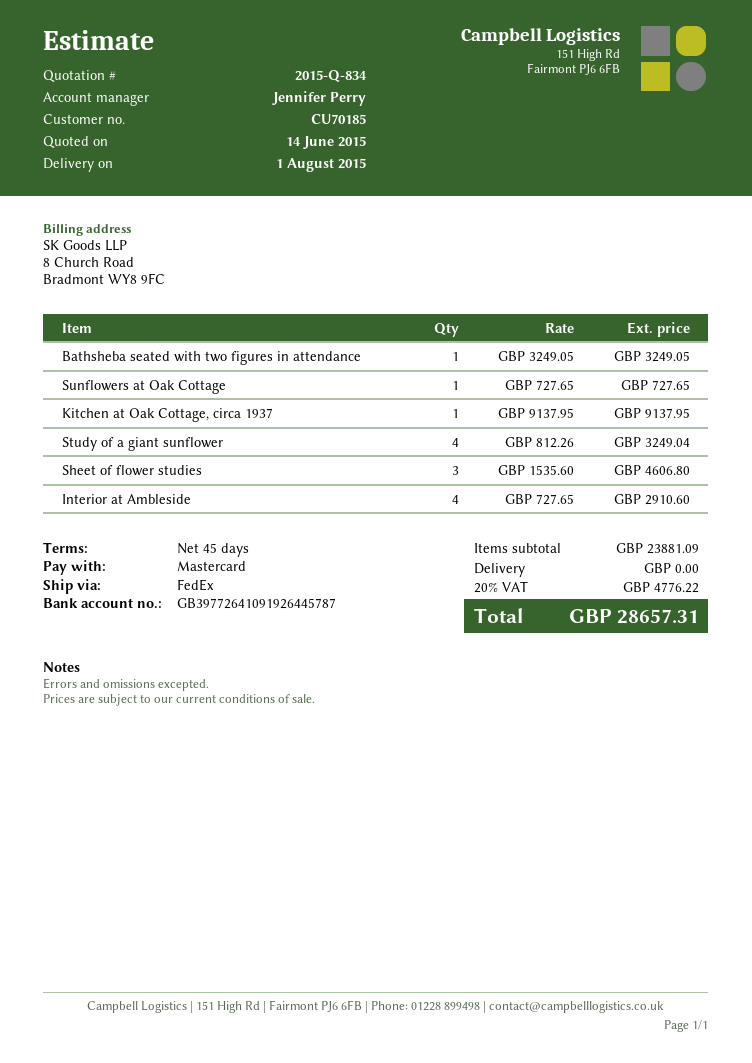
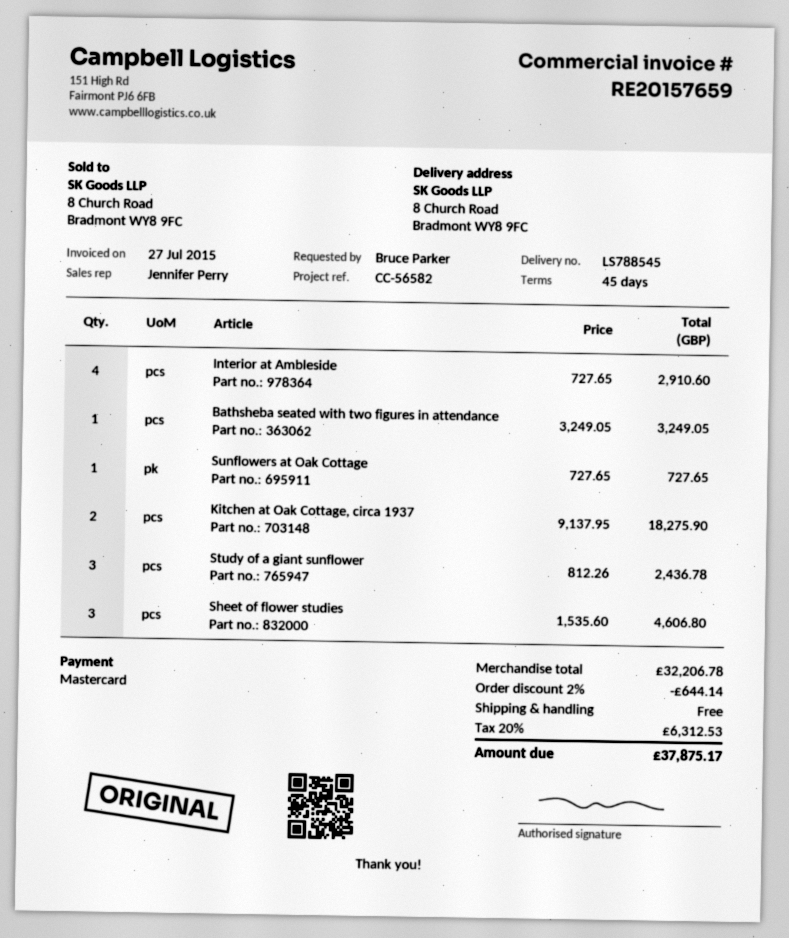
Kitchen at Oak Cottage, circa 1937: 1 x 9137.95 = 9137.95 -> 2 x 9137.95 = 18275.90
Study of a giant sunflower: 4 x 812.26 = 3249.04 -> 3 x 812.26 = 2436.78
subtotal: 23881.09 -> 32206.78
discount: none -> 2% = 644.14
tax: 20% = 4776.22 -> 20% = 6312.53
total: 28657.31 -> 37875.17

